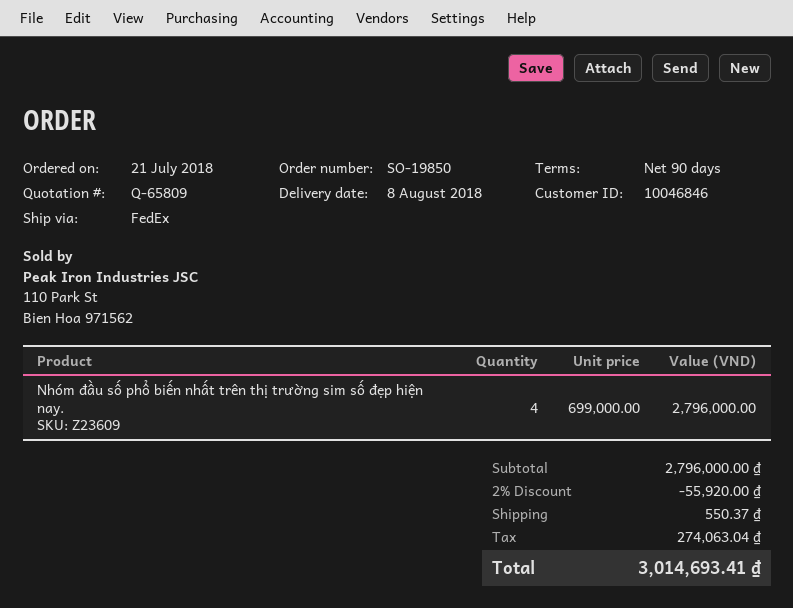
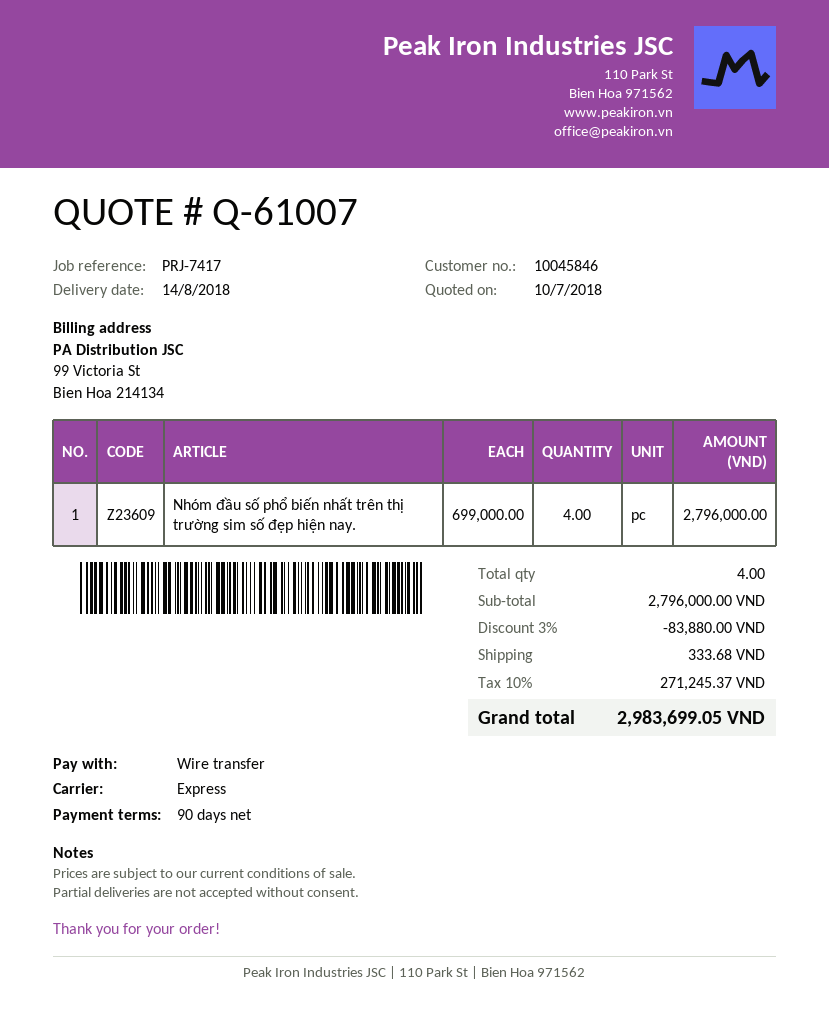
quote number: Q-65809 -> Q-61007
delivery date: 2018-08-08 -> 2018-08-14
customer number: 10046846 -> 10045846
shipping method: FedEx -> express
discount: 2% = 55920.00 -> 3% = 83880.00
shipping: 550.37 -> 333.68
tax: 274063.04 -> 271245.37
total: 3014693.41 -> 2983699.05

